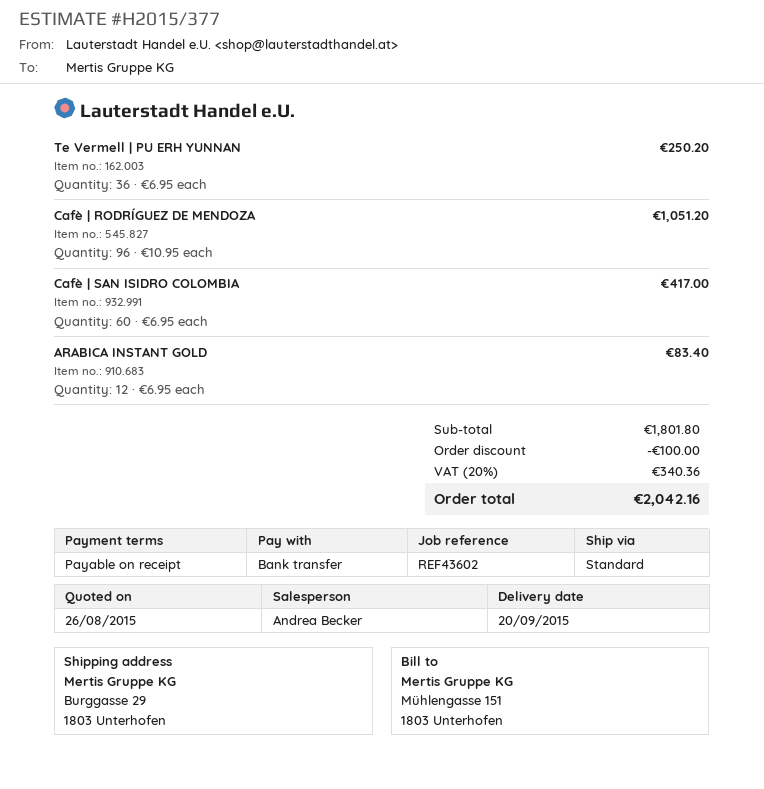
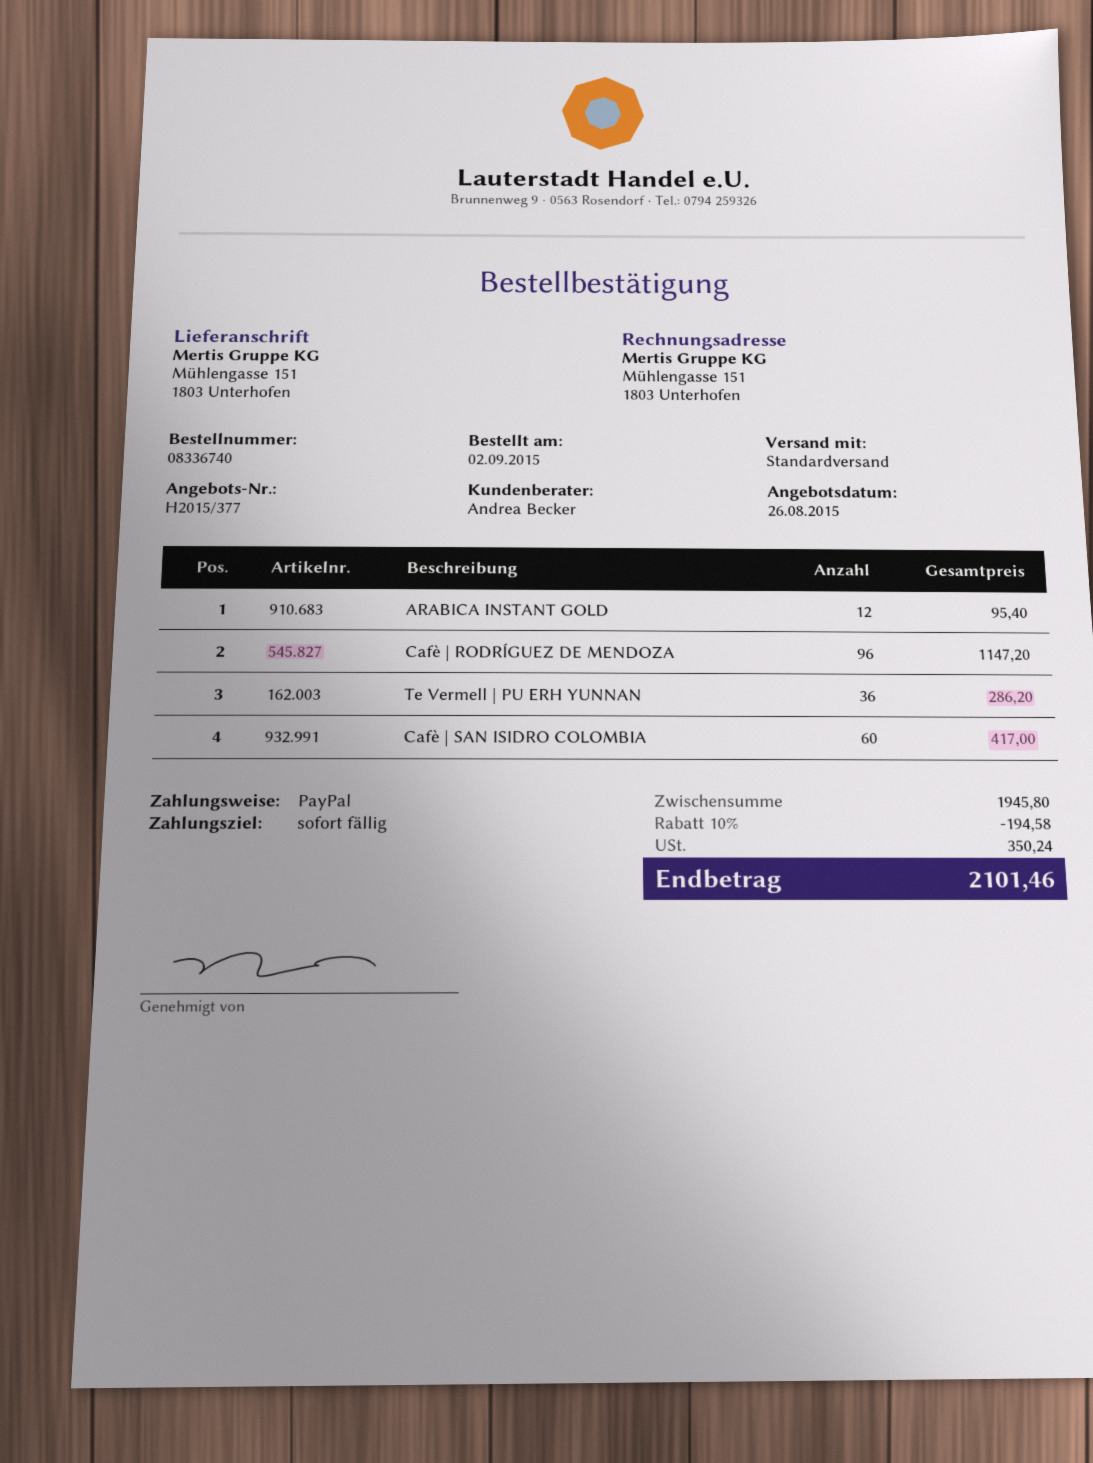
payment method: bank transfer -> PayPal
ship to: Burggasse 29, 1803 Unterhofen -> Mühlengasse 151, 1803 Unterhofen
Te Vermell | PU ERH YUNNAN: 36 for 250.20 -> 36 for 286.20
Cafè | RODRÍGUEZ DE MENDOZA: 96 for 1051.20 -> 96 for 1147.20
ARABICA INSTANT GOLD: 12 for 83.40 -> 12 for 95.40
subtotal: 1801.80 -> 1945.80
discount: 100.00 -> 194.58
tax: 340.36 -> 350.24
total: 2042.16 -> 2101.46

